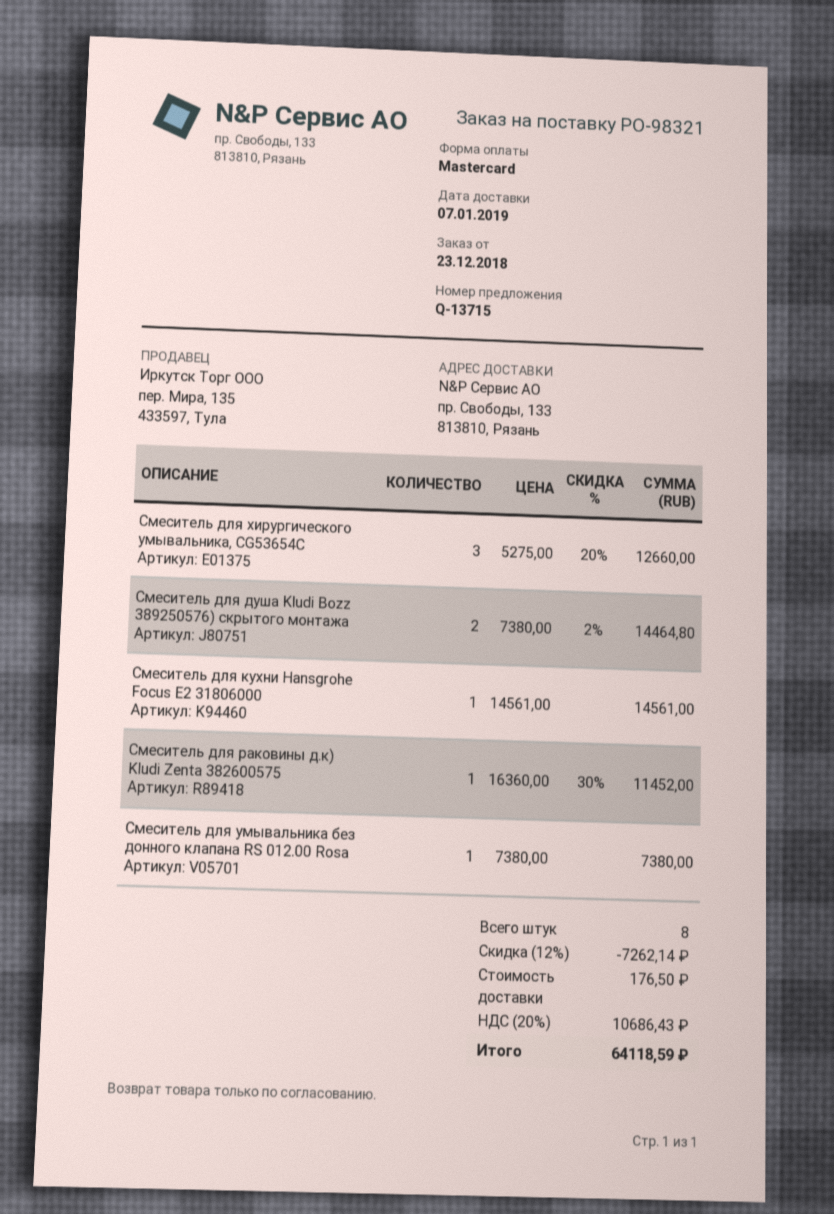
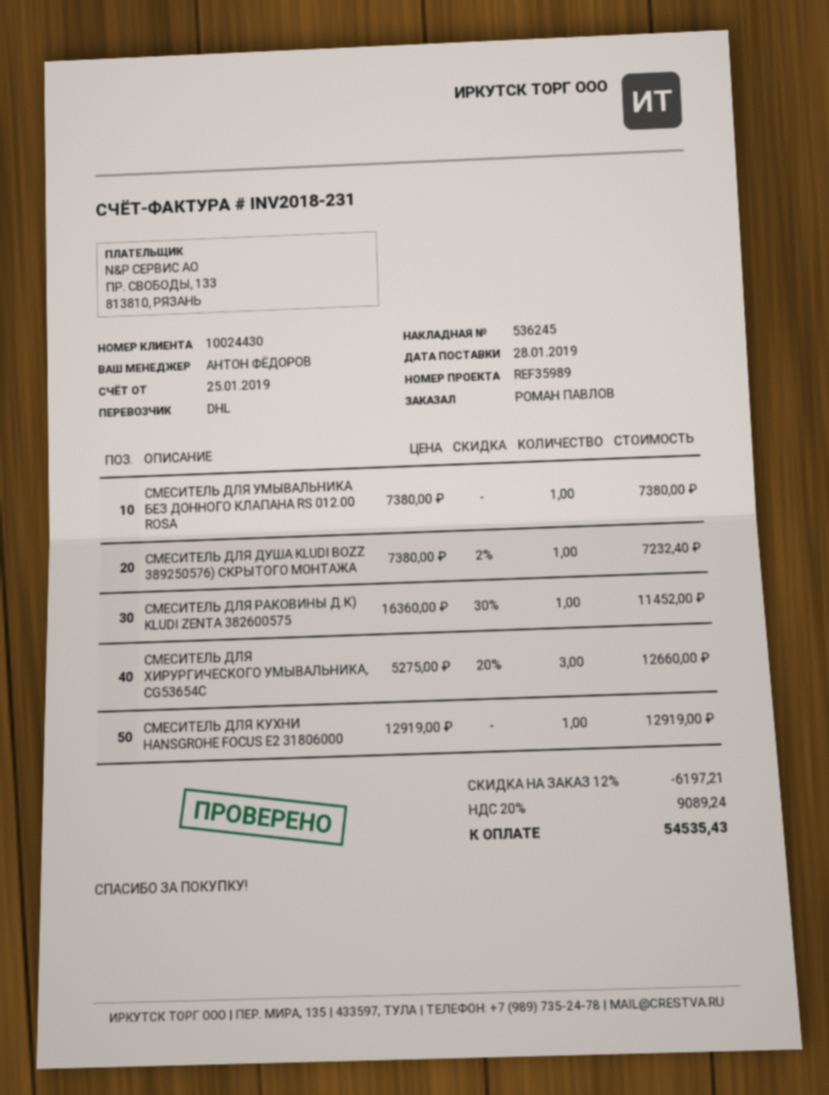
delivery date: 2019-01-07 -> 2019-01-28
Смеситель для душа Kludi Bozz 389250576) скрытого монтажа: 2 x 7380.00 - 2% = 14464.80 -> 1 x 7380.00 - 2% = 7232.40
Смеситель для кухни Hansgrohe Focus E2 31806000: 1 x 14561.00 = 14561.00 -> 1 x 12919.00 = 12919.00
discount: 12% = 7262.14 -> 12% = 6197.21
shipping: 176.50 -> none
tax: 20% = 10686.43 -> 20% = 9089.24
total: 64118.59 -> 54535.43

